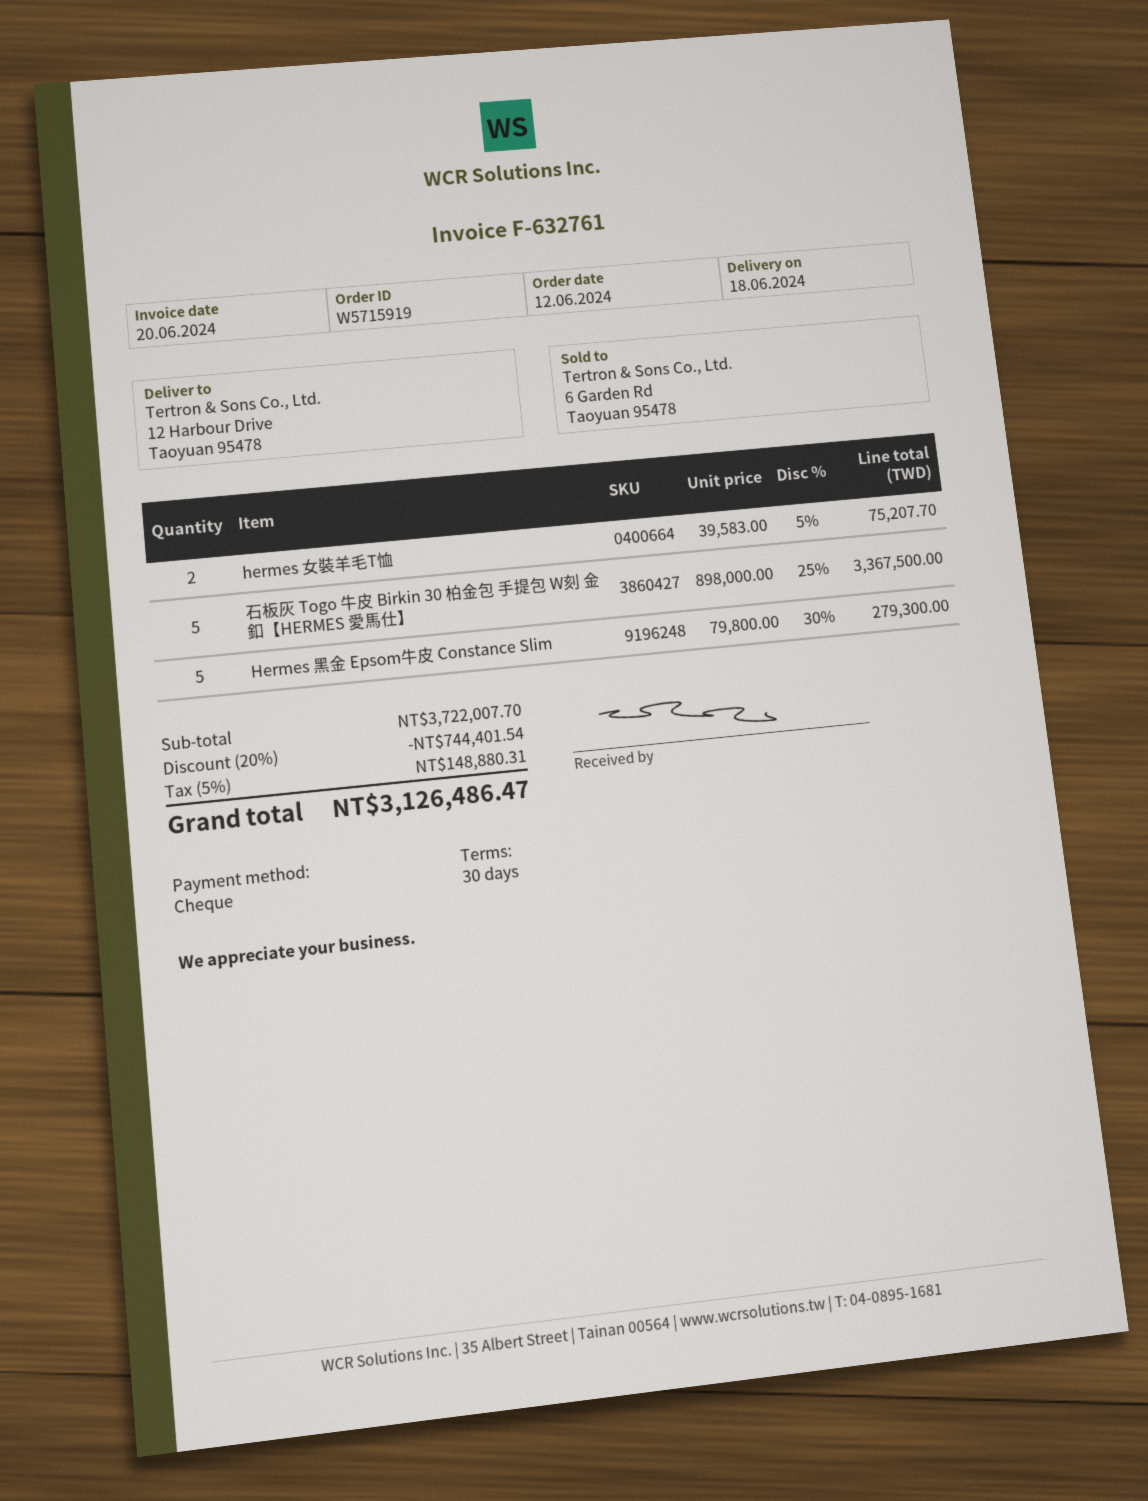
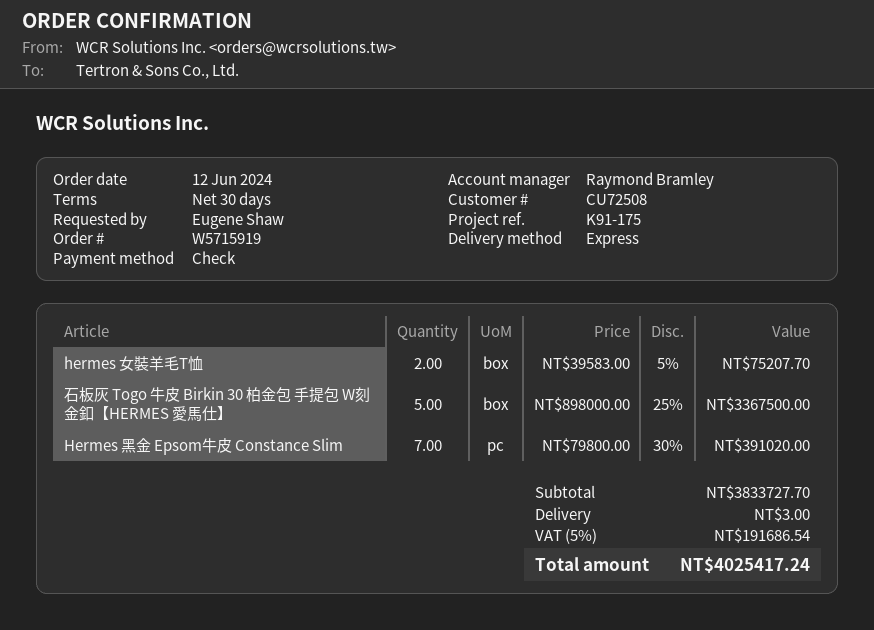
Hermes 黑金 Epsom牛皮 Constance Slim: 5 x 79800.00 - 30% = 279300.00 -> 7 x 79800.00 - 30% = 391020.00
subtotal: 3722007.70 -> 3833727.70
discount: 20% = 744401.54 -> none
shipping: none -> 3.00
tax: 5% = 148880.31 -> 5% = 191686.54
total: 3126486.47 -> 4025417.24

